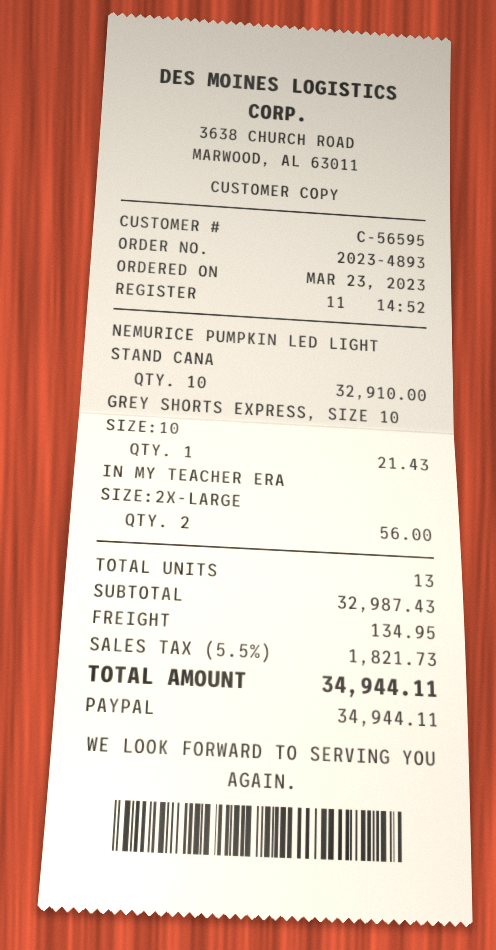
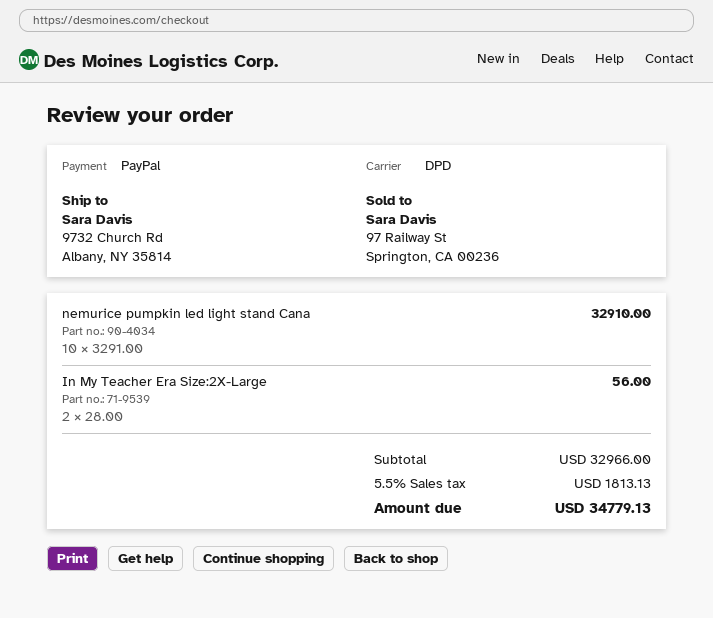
GREY SHORTS EXPRESS, SIZE 10 SIZE:10: 1 for 21.43 -> none
subtotal: 32987.43 -> 32966.00
shipping: 134.95 -> none
tax: 5.5% = 1821.73 -> 5.5% = 1813.13
total: 34944.11 -> 34779.13

